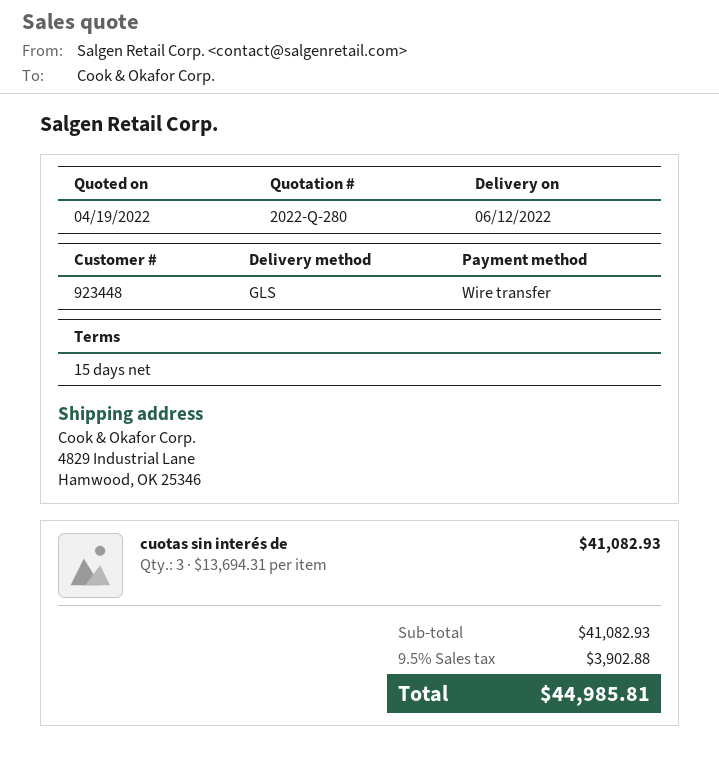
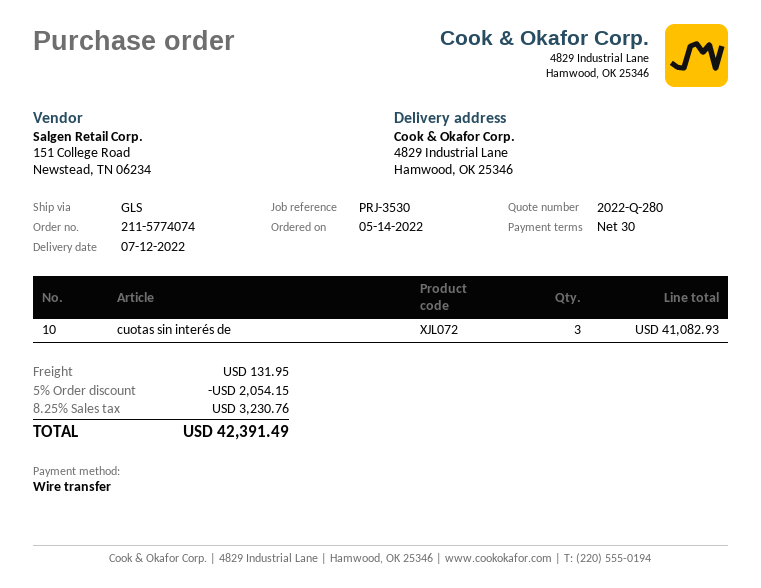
delivery date: 2022-06-12 -> 2022-07-12
payment terms: 15 days -> 30 days
discount: none -> 5% = 2054.15
shipping: none -> 131.95
tax: 9.5% = 3902.88 -> 8.25% = 3230.76
total: 44985.81 -> 42391.49

